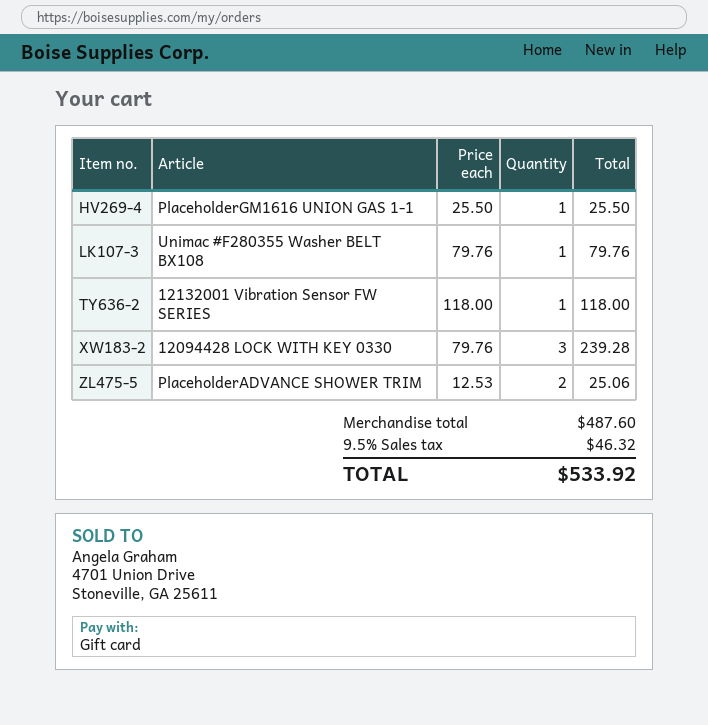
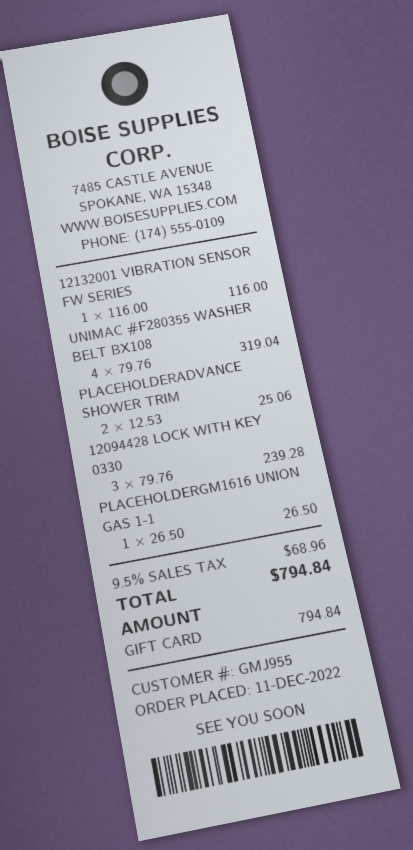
PlaceholderGM1616 UNION GAS 1-1: 1 x 25.50 = 25.50 -> 1 x 26.50 = 26.50
Unimac #F280355 Washer BELT BX108: 1 x 79.76 = 79.76 -> 4 x 79.76 = 319.04
12132001 Vibration Sensor FW SERIES: 1 x 118.00 = 118.00 -> 1 x 116.00 = 116.00
tax: 9.5% = 46.32 -> 9.5% = 68.96
total: 533.92 -> 794.84

